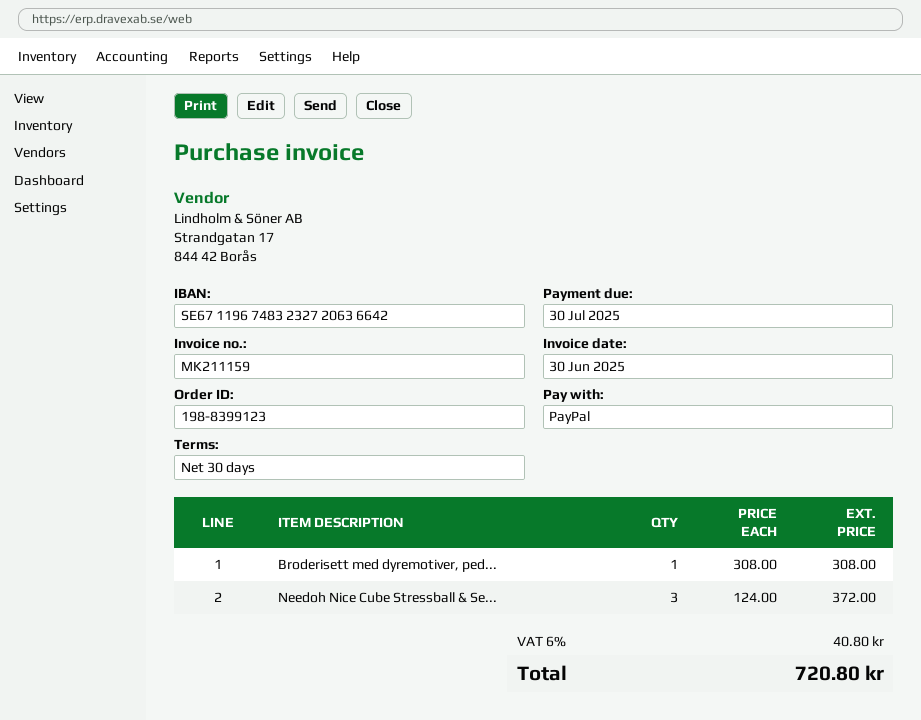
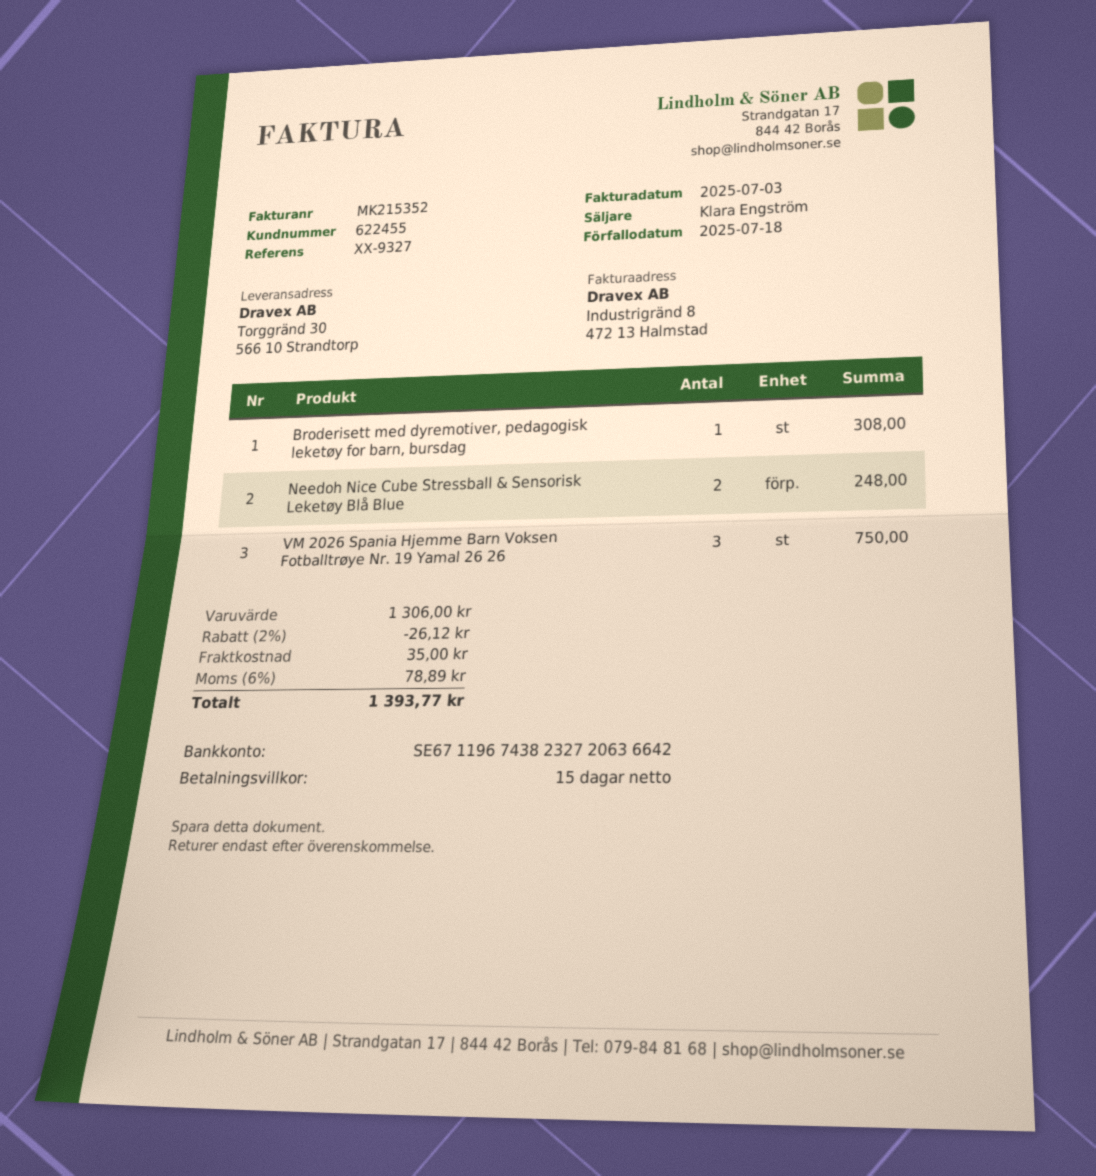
invoice number: MK211159 -> MK215352
invoice date: 2025-06-30 -> 2025-07-03
payment terms: 30 days -> 15 days
due date: 2025-07-30 -> 2025-07-18
bank account: SE6711967483232720636642 -> SE6711967438232720636642
Needoh Nice Cube Stressball & Se...: 3 for 372.00 -> 2 for 248.00
VM 2026 Spania Hjemme Barn Voksen Fotballtrøye Nr. 19 Yamal 26 26: none -> 3 for 750.00
discount: none -> 2% = 26.12
shipping: none -> 35.00
tax: 6% = 40.80 -> 6% = 78.89
total: 720.80 -> 1393.77

